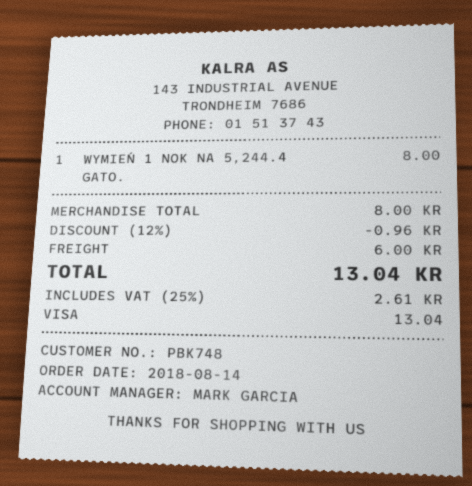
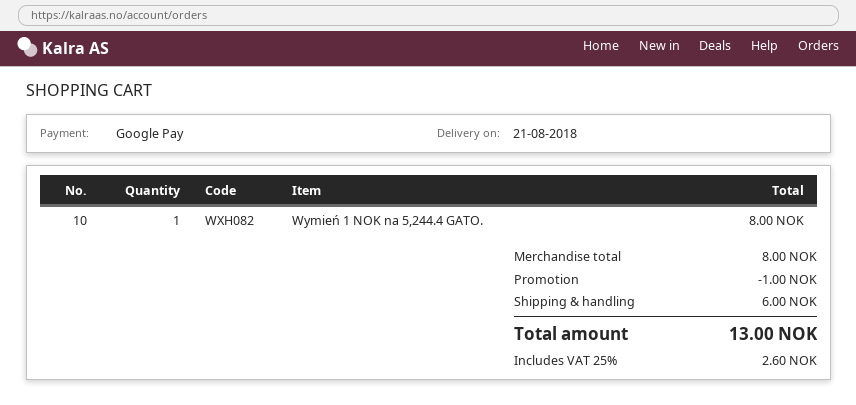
payment method: Visa -> Google Pay
discount: 0.96 -> 1.00
tax: 25% = 2.61 -> 25% = 2.60
total: 13.04 -> 13.00

